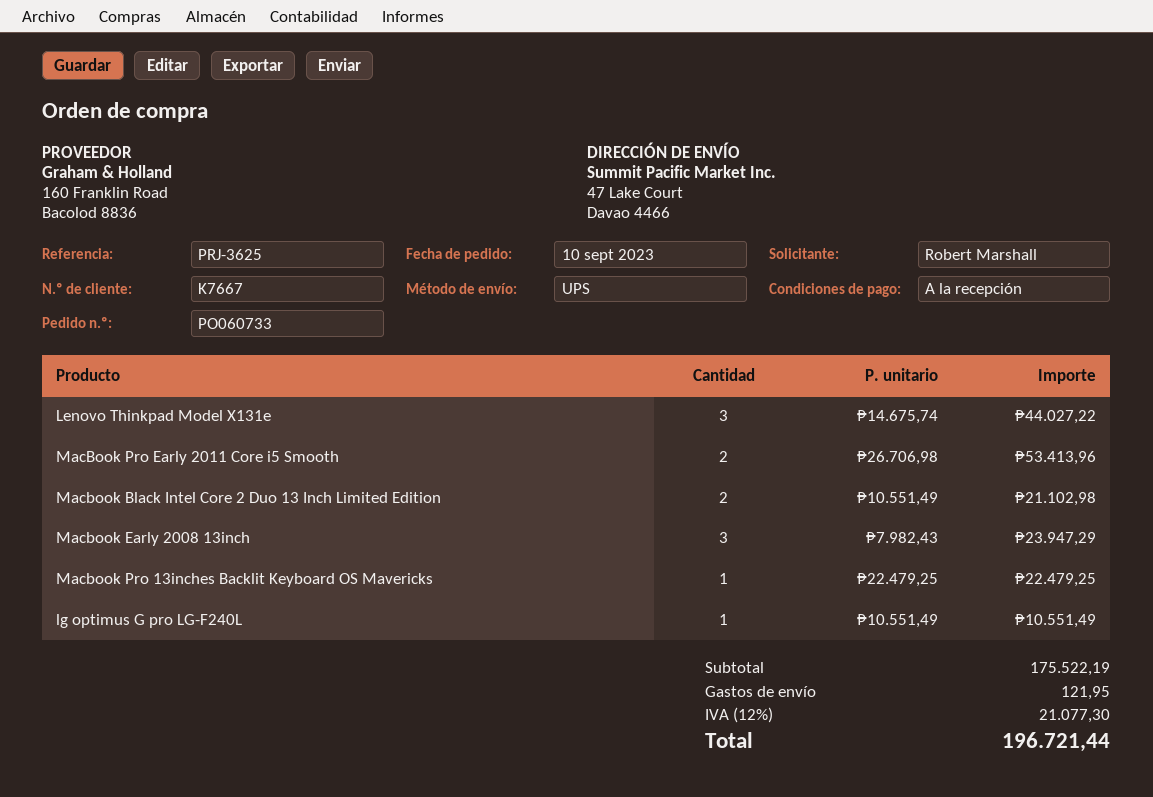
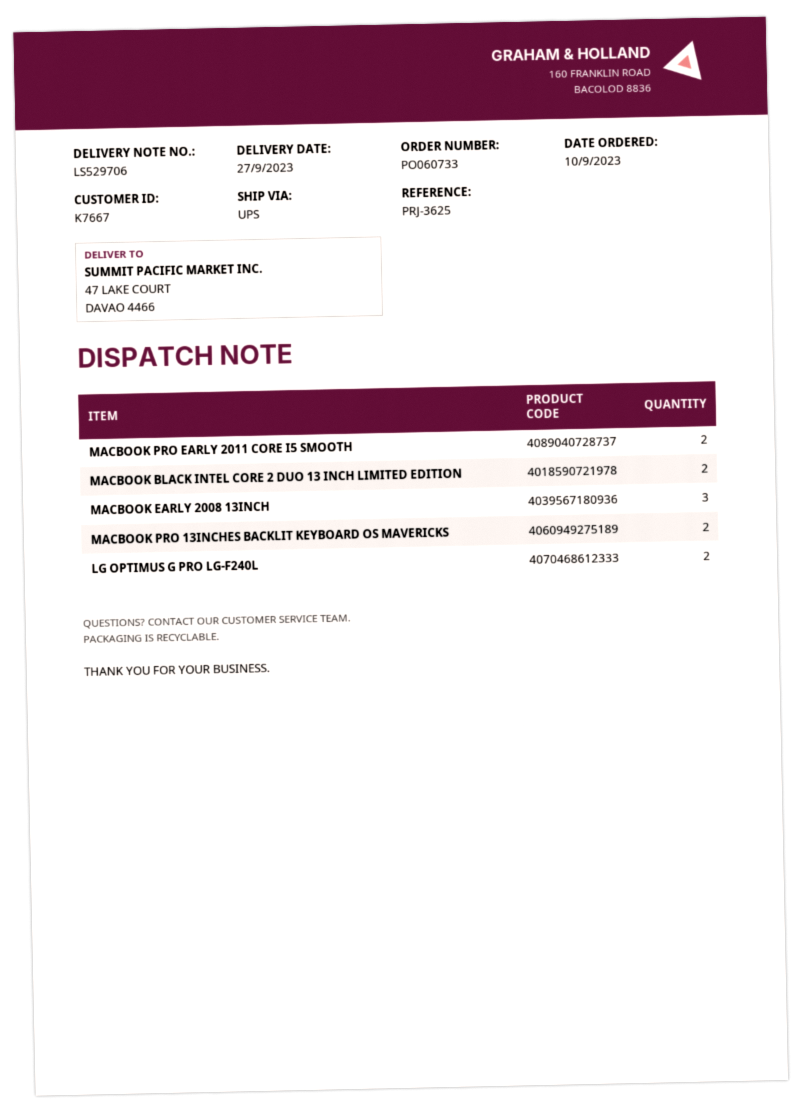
Lenovo Thinkpad Model X131e: 3 -> none
Macbook Pro 13inches Backlit Keyboard OS Mavericks: 1 -> 2
lg optimus G pro LG-F240L: 1 -> 2

